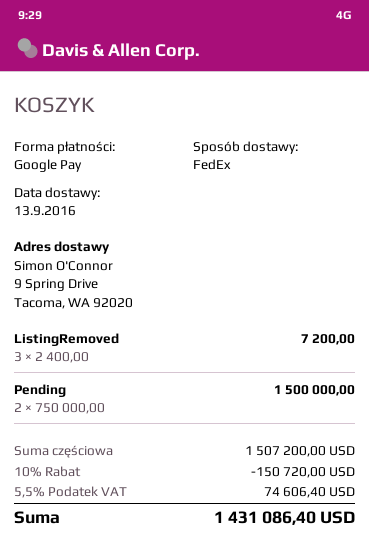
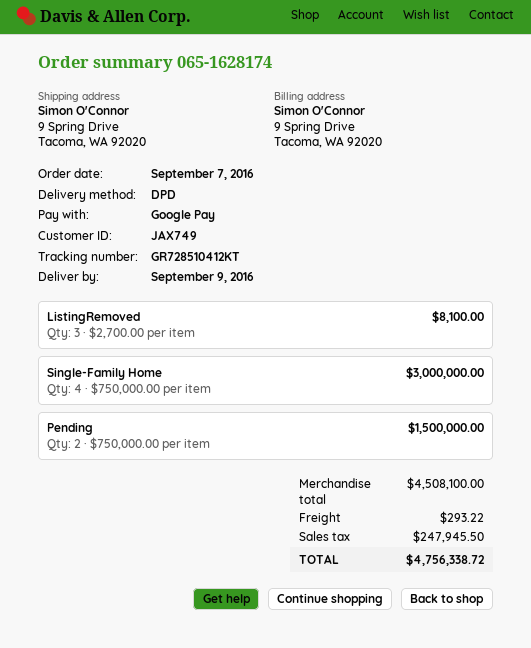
delivery date: 2016-09-13 -> 2016-09-09
shipping method: FedEx -> DPD
ListingRemoved: 3 x 2400.00 = 7200.00 -> 3 x 2700.00 = 8100.00
Single-Family Home: none -> 4 x 750000.00 = 3000000.00
subtotal: 1507200.00 -> 4508100.00
discount: 10% = 150720.00 -> none
shipping: none -> 293.22
tax: 74606.40 -> 247945.50
total: 1431086.40 -> 4756338.72

